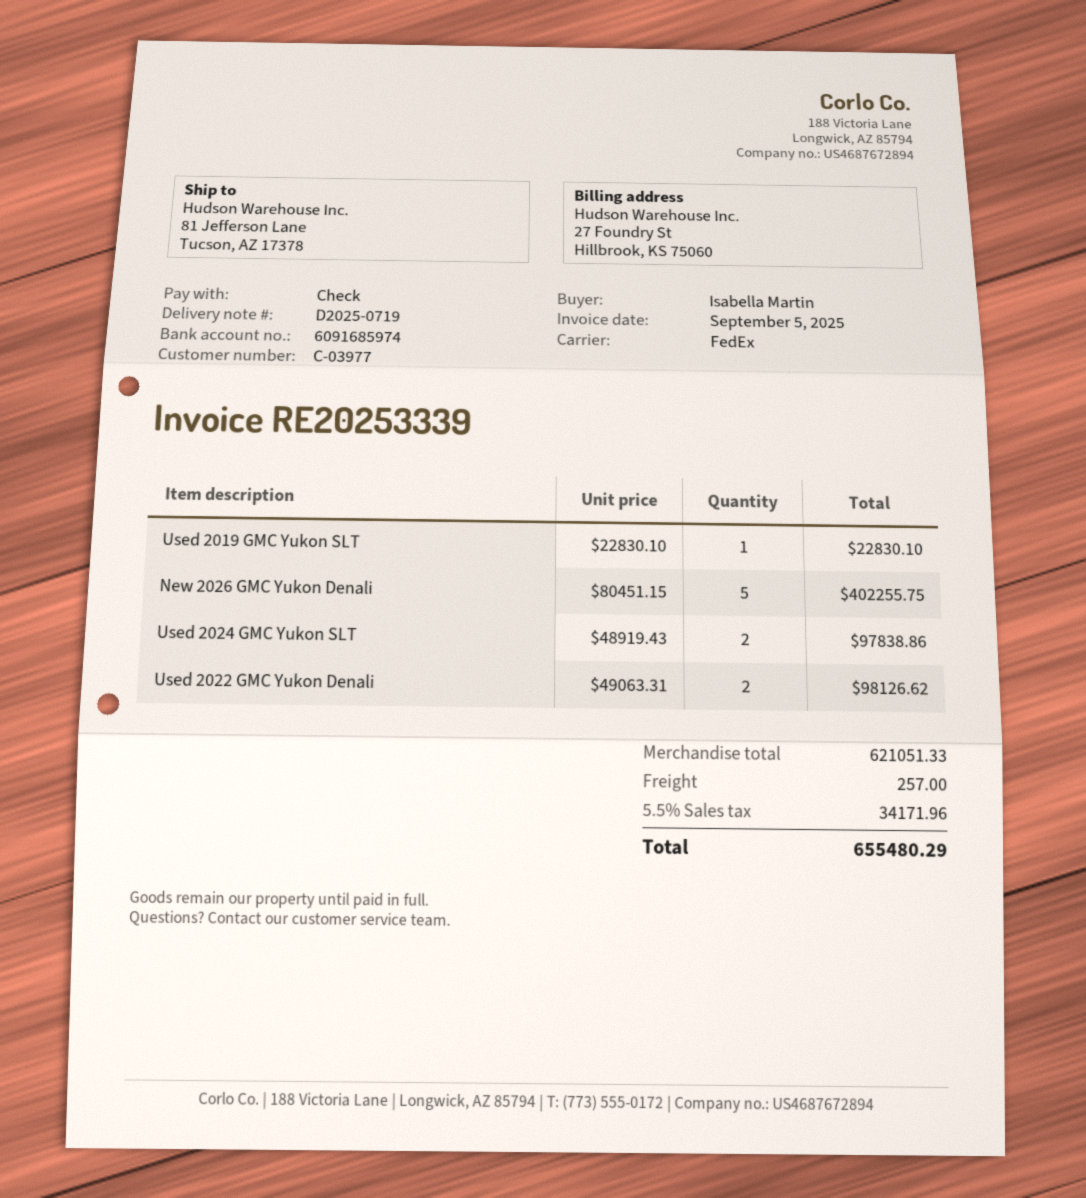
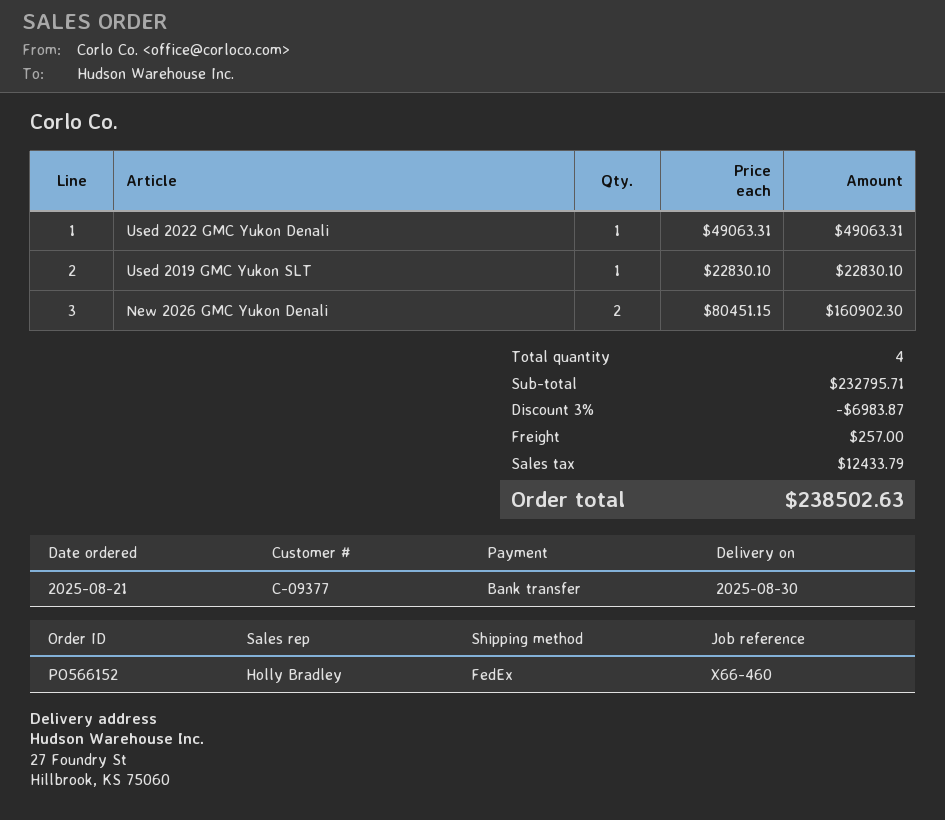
customer number: C-03977 -> C-09377
payment method: cheque -> bank transfer
ship to: 81 Jefferson Lane, Tucson, AZ 17378 -> 27 Foundry St, Hillbrook, KS 75060
New 2026 GMC Yukon Denali: 5 x 80451.15 = 402255.75 -> 2 x 80451.15 = 160902.30
Used 2024 GMC Yukon SLT: 2 x 48919.43 = 97838.86 -> none
Used 2022 GMC Yukon Denali: 2 x 49063.31 = 98126.62 -> 1 x 49063.31 = 49063.31
subtotal: 621051.33 -> 232795.71
discount: none -> 3% = 6983.87
tax: 34171.96 -> 12433.79
total: 655480.29 -> 238502.63

